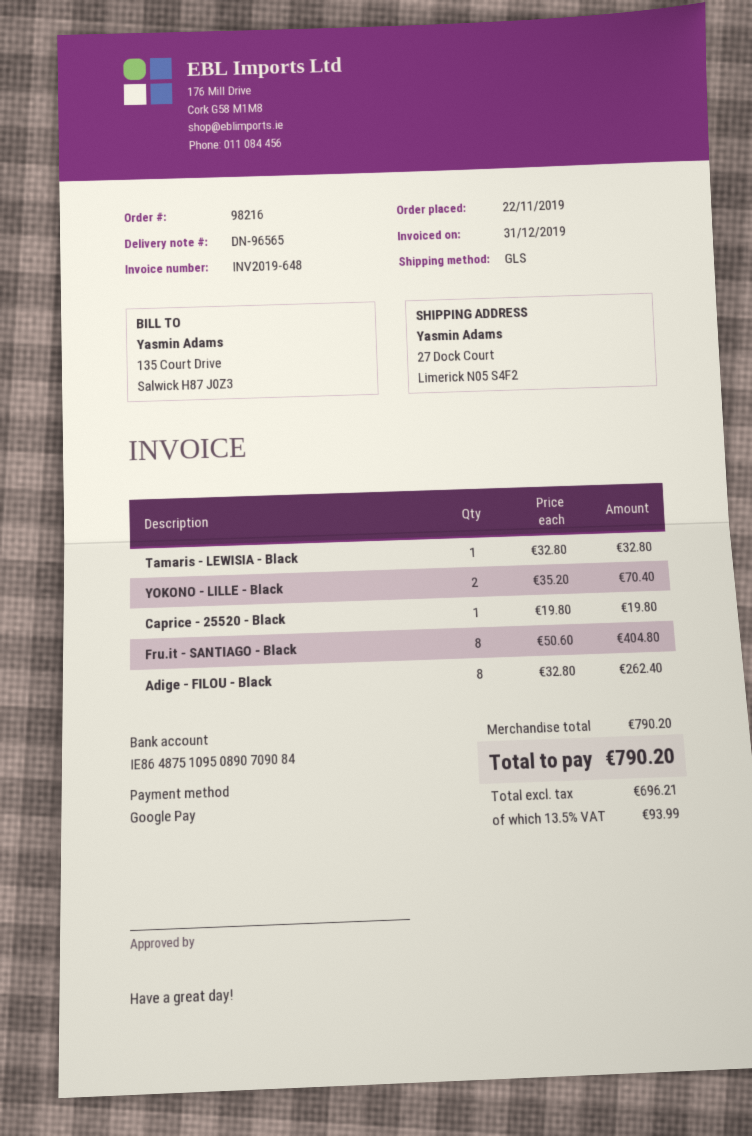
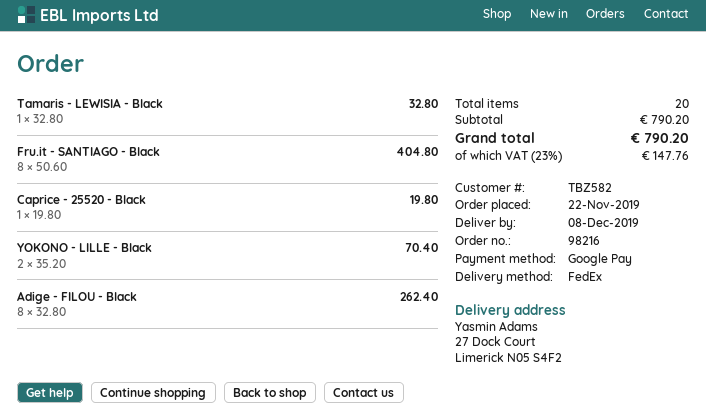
shipping method: GLS -> FedEx
tax: 13.5% = 93.99 -> 23% = 147.76

